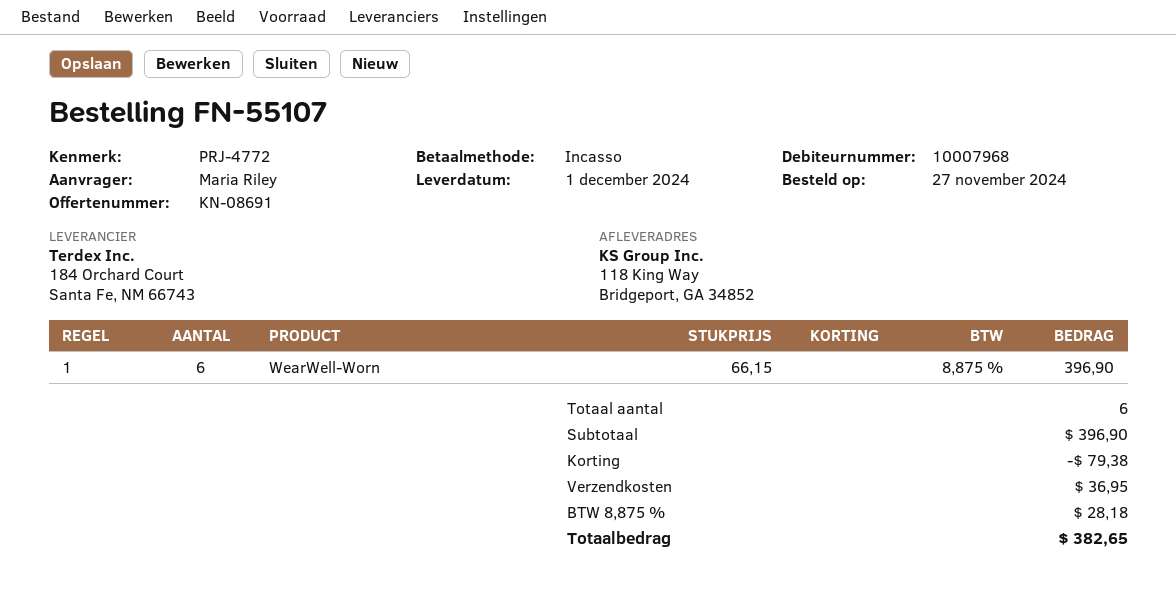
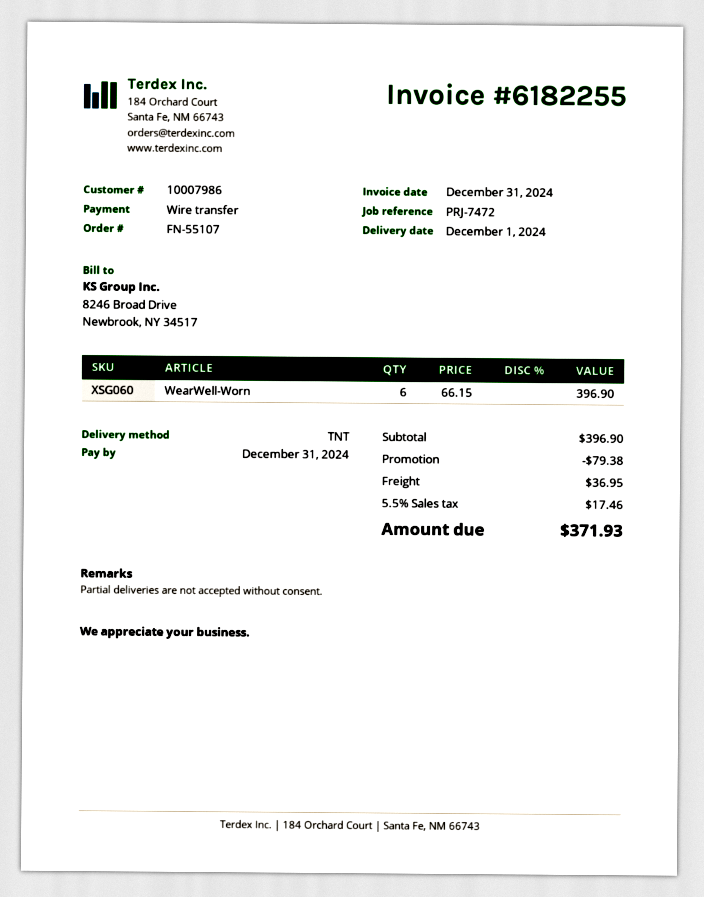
customer number: 10007968 -> 10007986
reference: PRJ-4772 -> PRJ-7472
payment method: direct debit -> bank transfer
tax: 8.875% = 28.18 -> 5.5% = 17.46
total: 382.65 -> 371.93

